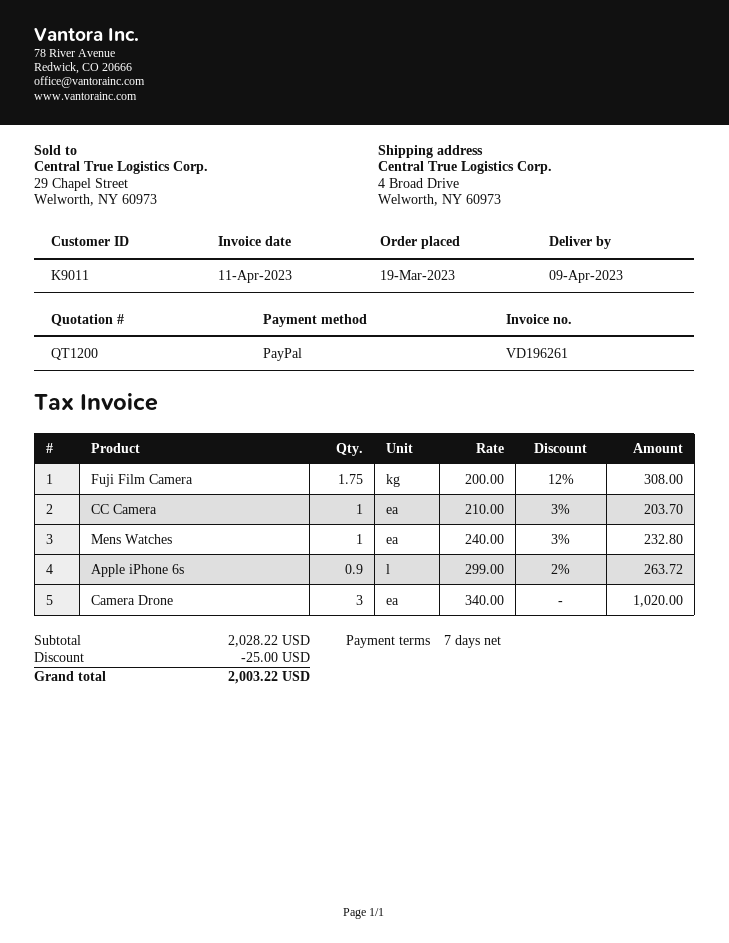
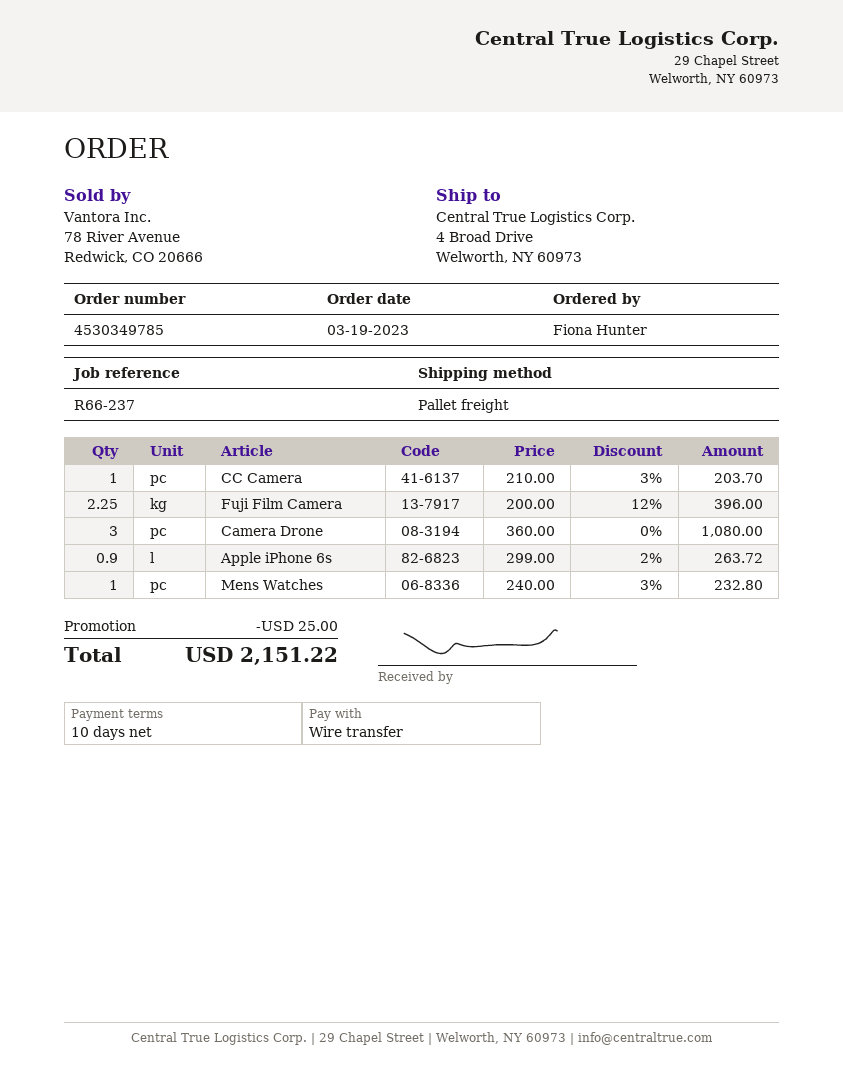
payment terms: 7 days -> 10 days
payment method: PayPal -> bank transfer
Fuji Film Camera: 1.75 x 200.00 - 12% = 308.00 -> 2.25 x 200.00 - 12% = 396.00
Camera Drone: 3 x 340.00 = 1020.00 -> 3 x 360.00 = 1080.00
total: 2003.22 -> 2151.22

